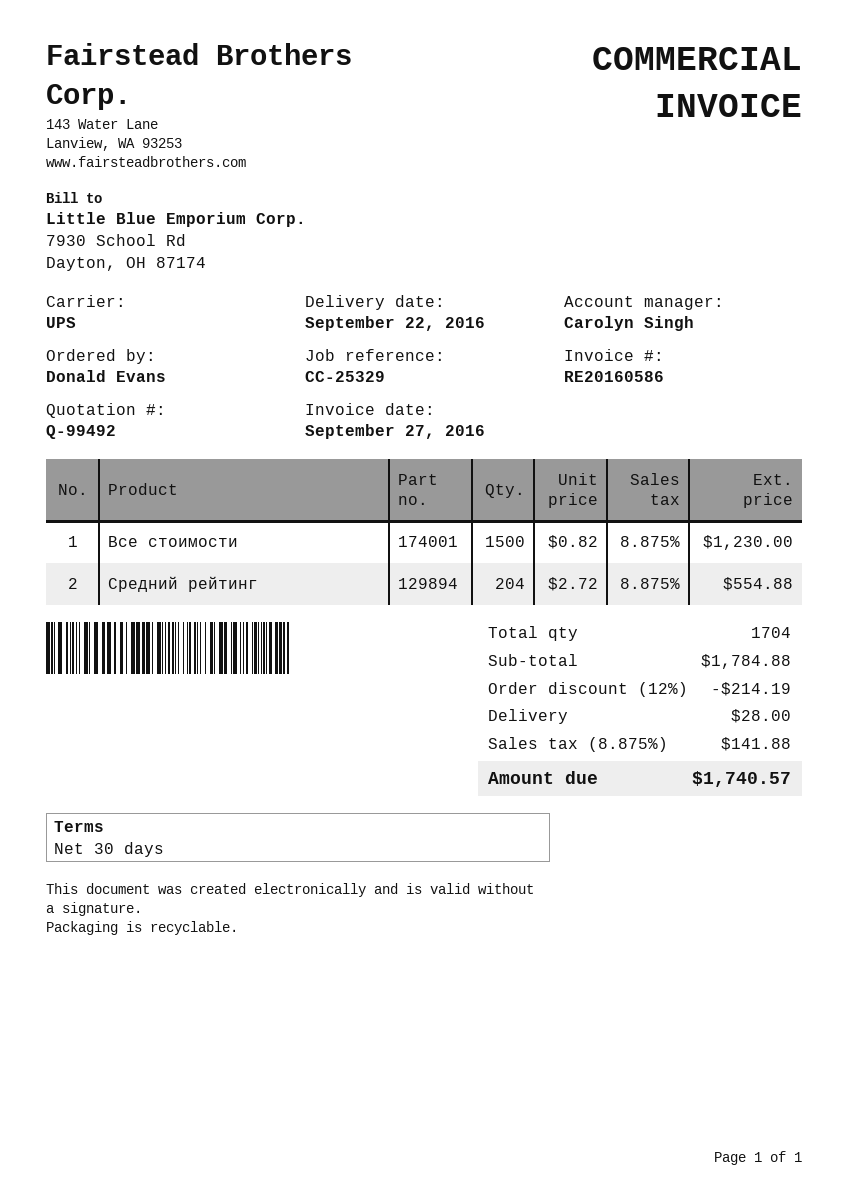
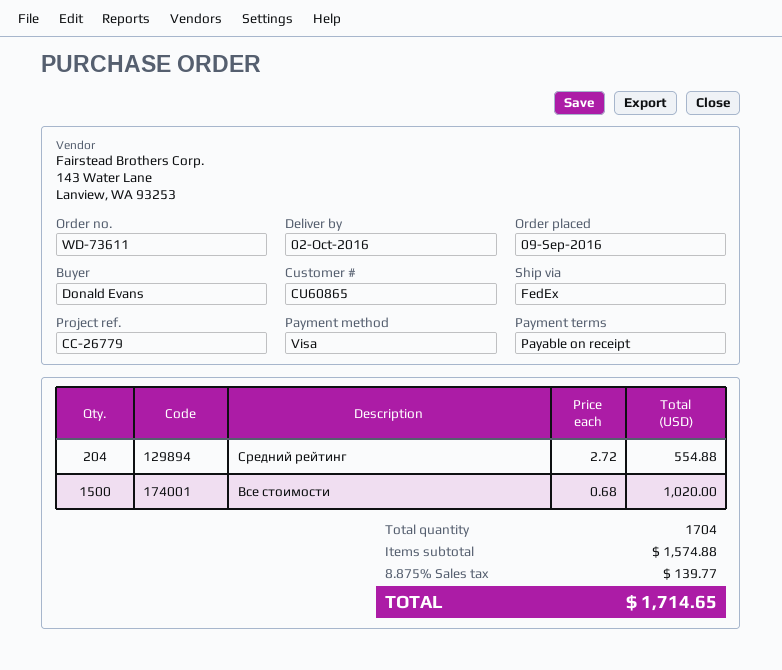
delivery date: 2016-09-22 -> 2016-10-02
payment terms: 30 days -> on receipt
reference: CC-25329 -> CC-26779
shipping method: UPS -> FedEx
Все стоимости: 1500 x 0.82 = 1230.00 -> 1500 x 0.68 = 1020.00
subtotal: 1784.88 -> 1574.88
discount: 12% = 214.19 -> none
shipping: 28.00 -> none
tax: 8.875% = 141.88 -> 8.875% = 139.77
total: 1740.57 -> 1714.65

